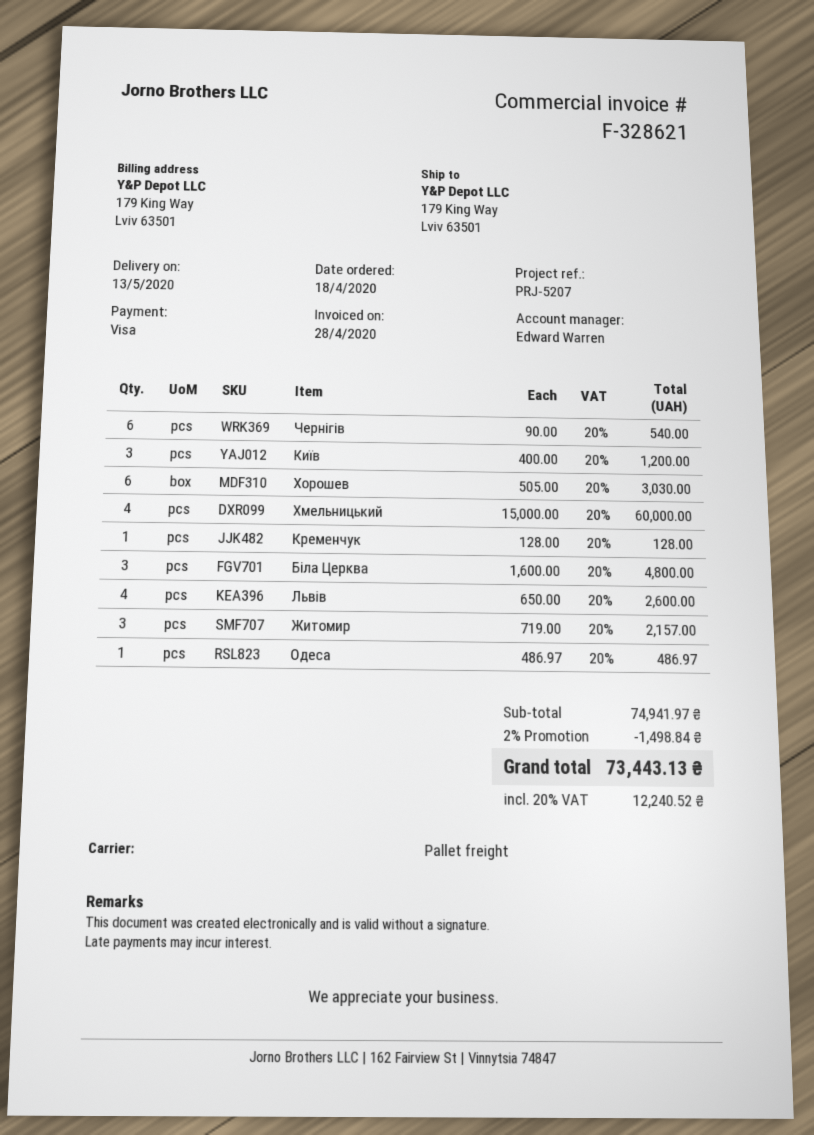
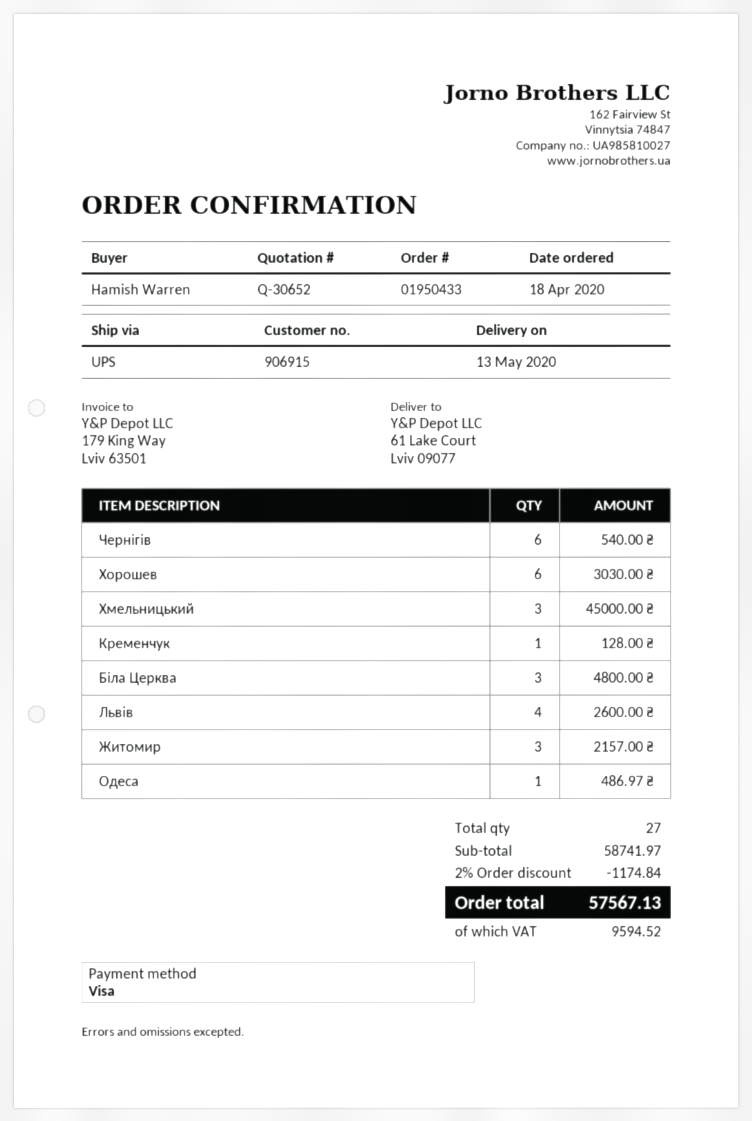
shipping method: pallet freight -> UPS
ship to: 179 King Way, Lviv 63501 -> 61 Lake Court, Lviv 09077
Київ: 3 for 1200.00 -> none
Хмельницький: 4 for 60000.00 -> 3 for 45000.00
subtotal: 74941.97 -> 58741.97
discount: 2% = 1498.84 -> 2% = 1174.84
tax: 12240.52 -> 9594.52
total: 73443.13 -> 57567.13

